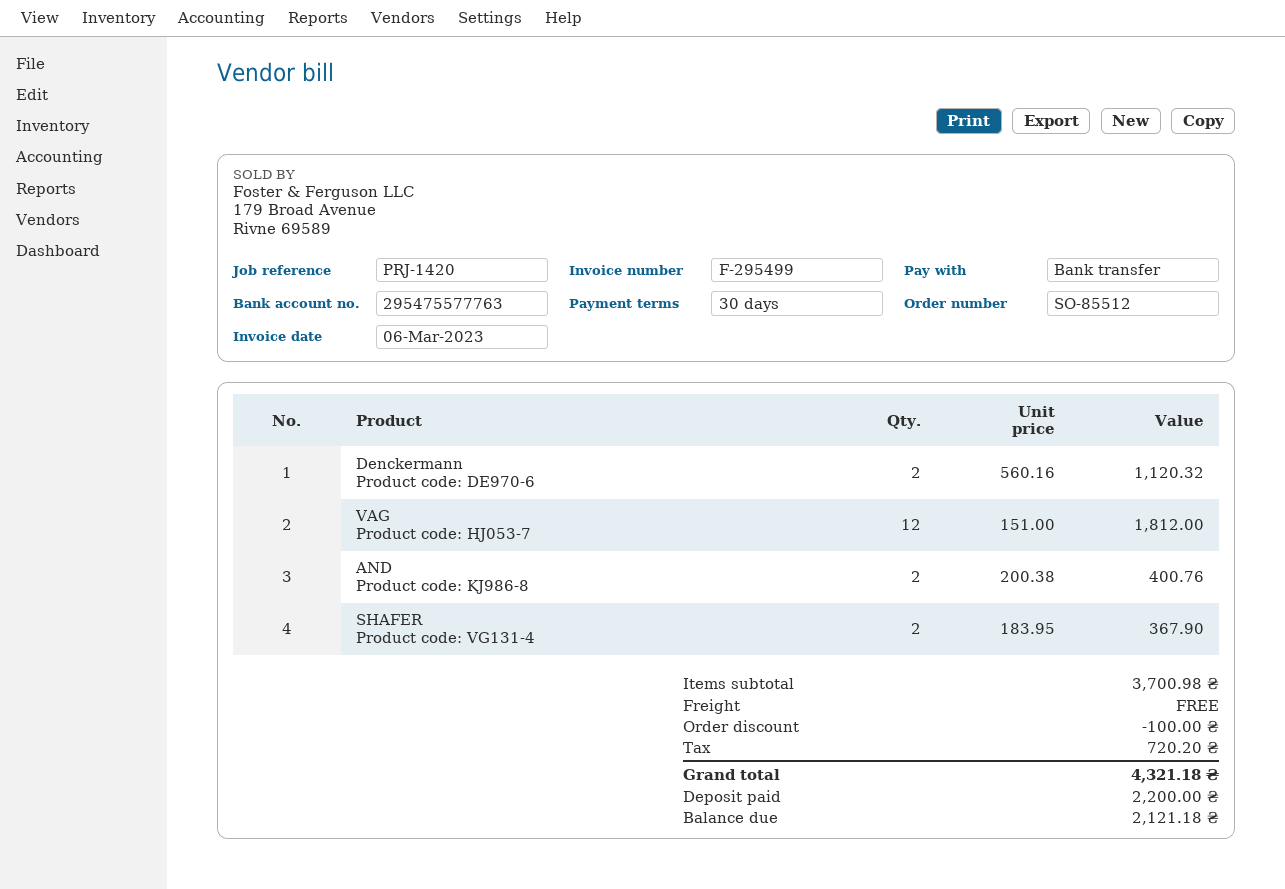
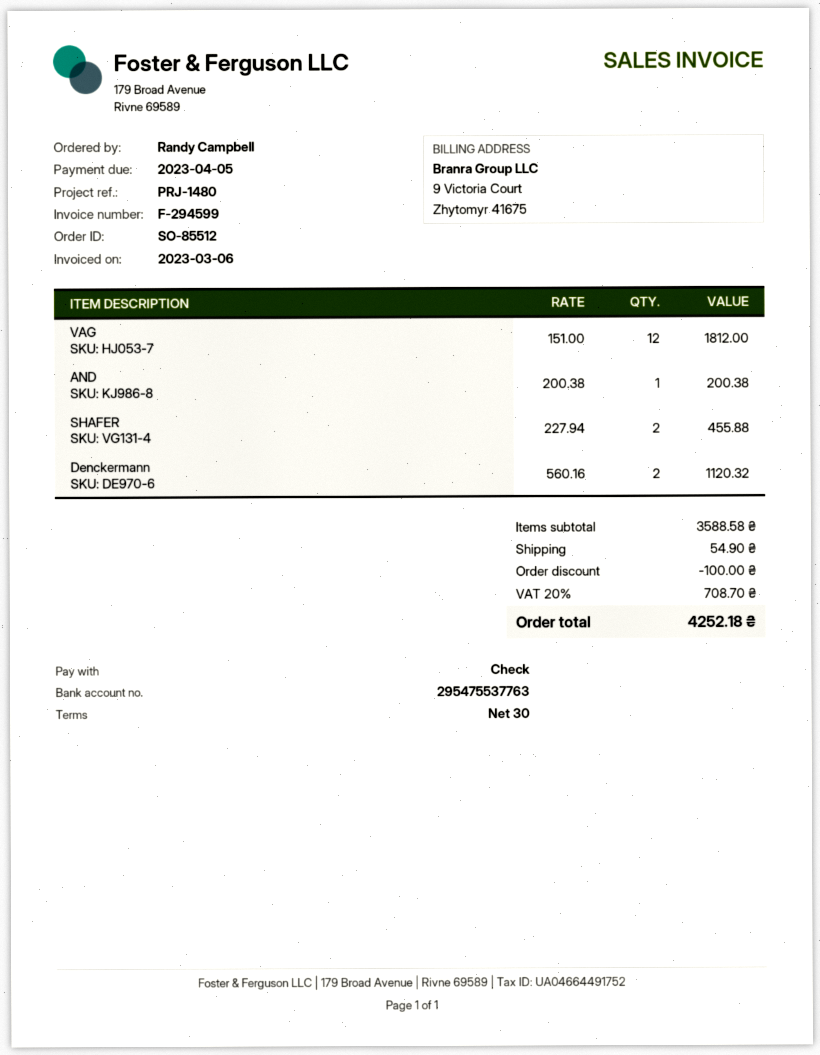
invoice number: F-295499 -> F-294599
reference: PRJ-1420 -> PRJ-1480
payment method: bank transfer -> cheque
bank account: 295475577763 -> 295475537763
AND: 2 x 200.38 = 400.76 -> 1 x 200.38 = 200.38
SHAFER: 2 x 183.95 = 367.90 -> 2 x 227.94 = 455.88
subtotal: 3700.98 -> 3588.58
shipping: 0.00 -> 54.90
tax: 720.20 -> 708.70
total: 4321.18 -> 4252.18

